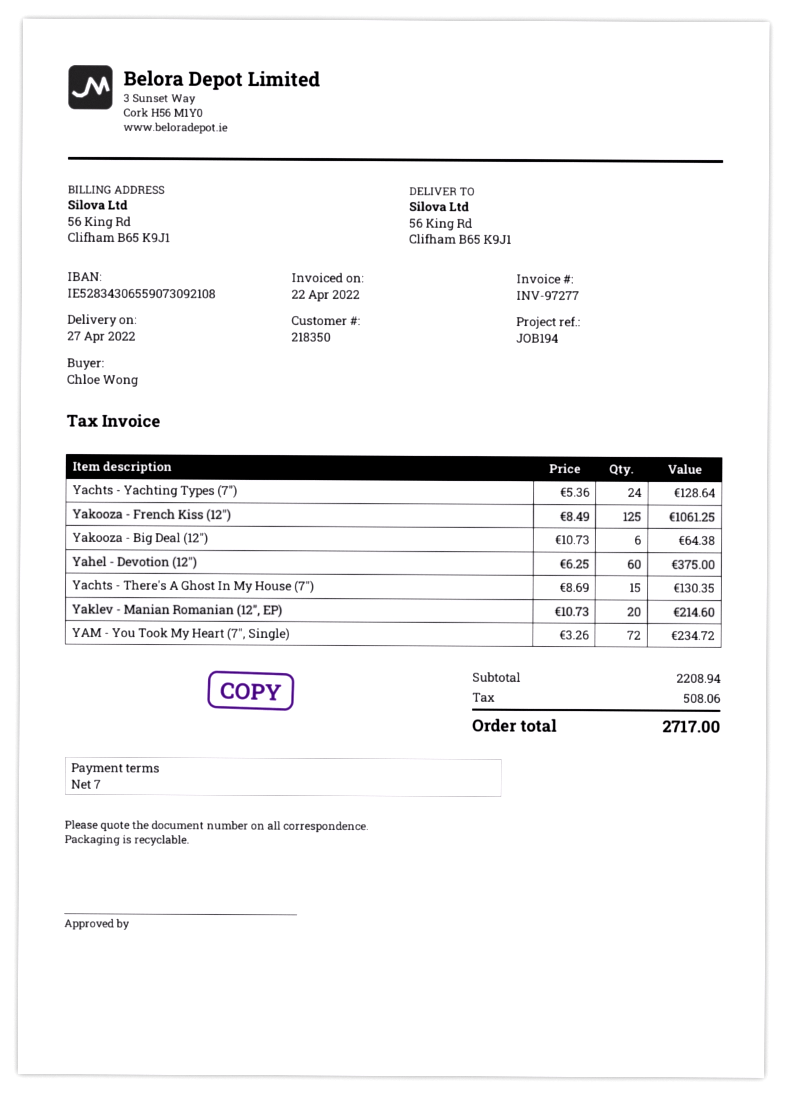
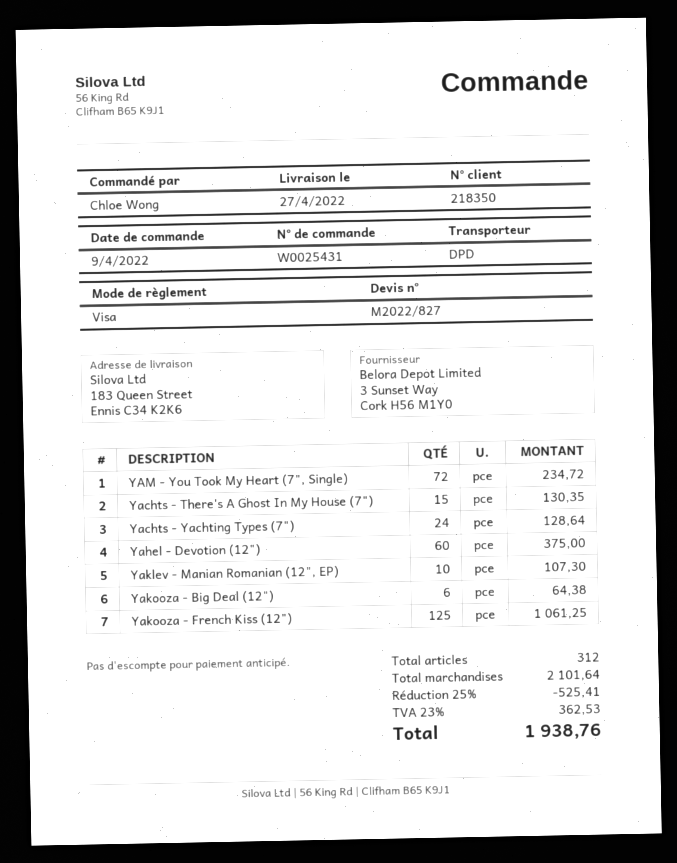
ship to: 56 King Rd, Clifham B65 K9J1 -> 183 Queen Street, Ennis C34 K2K6
Yaklev - Manian Romanian (12", EP): 20 for 214.60 -> 10 for 107.30
subtotal: 2208.94 -> 2101.64
discount: none -> 25% = 525.41
tax: 508.06 -> 362.53
total: 2717.00 -> 1938.76

